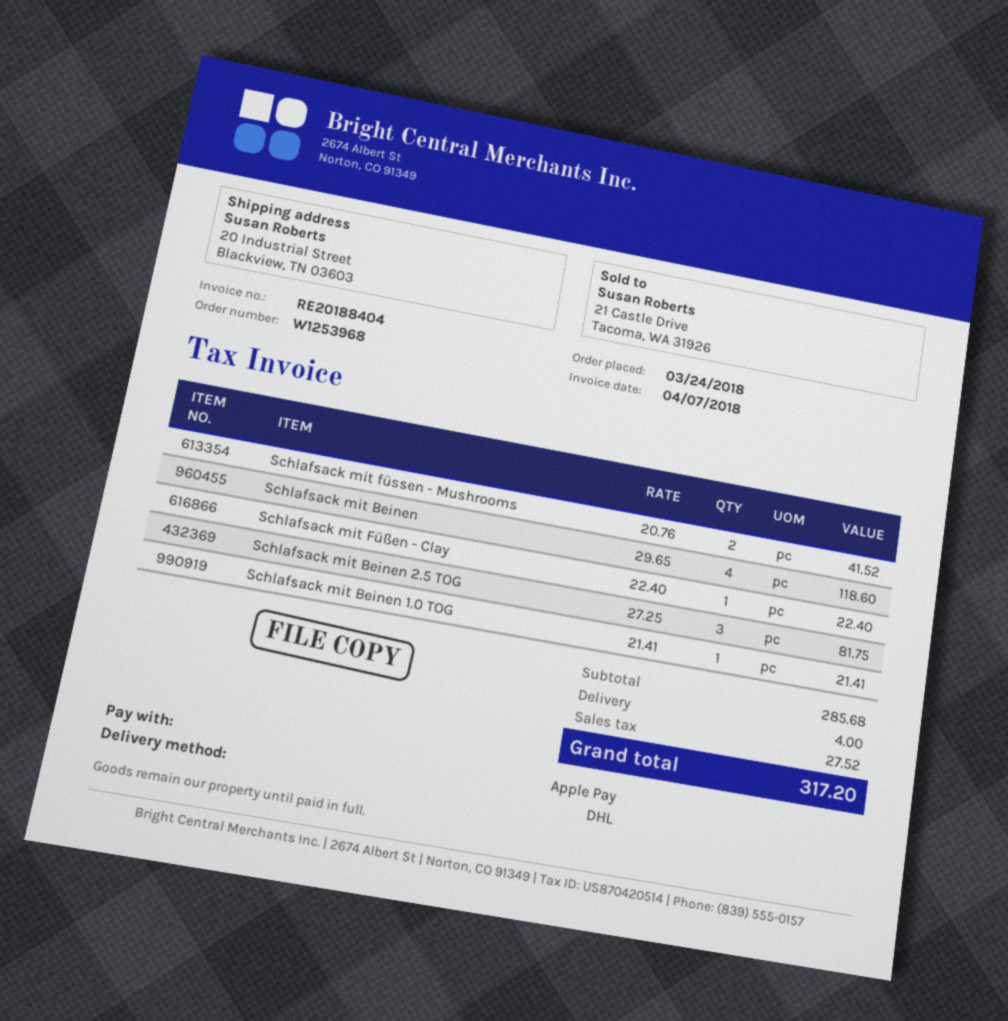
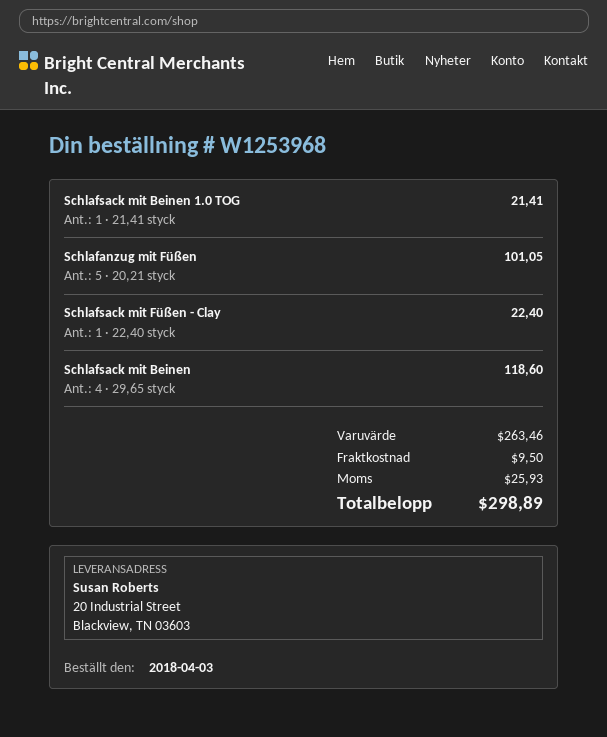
order date: 2018-03-24 -> 2018-04-03
Schlafsack mit füssen - Mushrooms: 2 x 20.76 = 41.52 -> none
Schlafsack mit Beinen 2.5 TOG: 3 x 27.25 = 81.75 -> none
Schlafanzug mit Füßen: none -> 5 x 20.21 = 101.05
subtotal: 285.68 -> 263.46
shipping: 4.00 -> 9.50
tax: 27.52 -> 25.93
total: 317.20 -> 298.89

